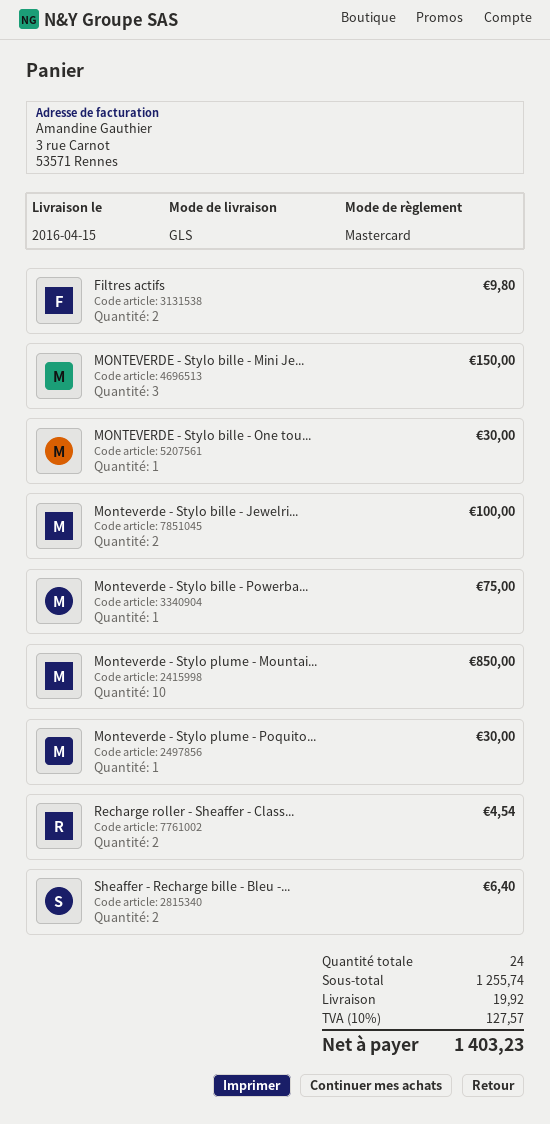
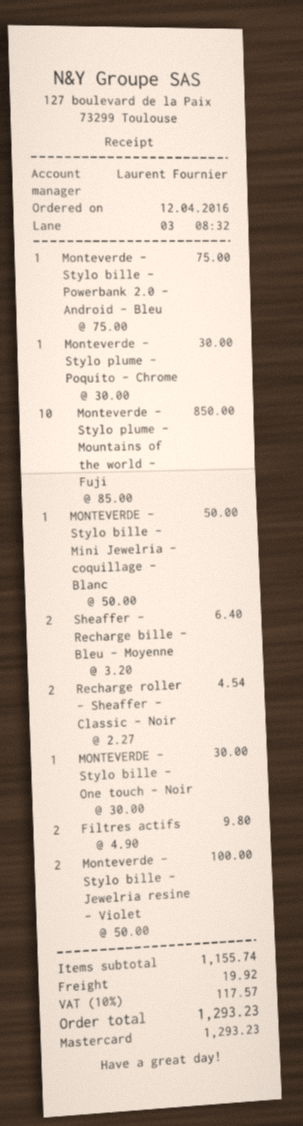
MONTEVERDE - Stylo bille - Mini Je...: 3 for 150.00 -> 1 for 50.00
subtotal: 1255.74 -> 1155.74
tax: 10% = 127.57 -> 10% = 117.57
total: 1403.23 -> 1293.23

